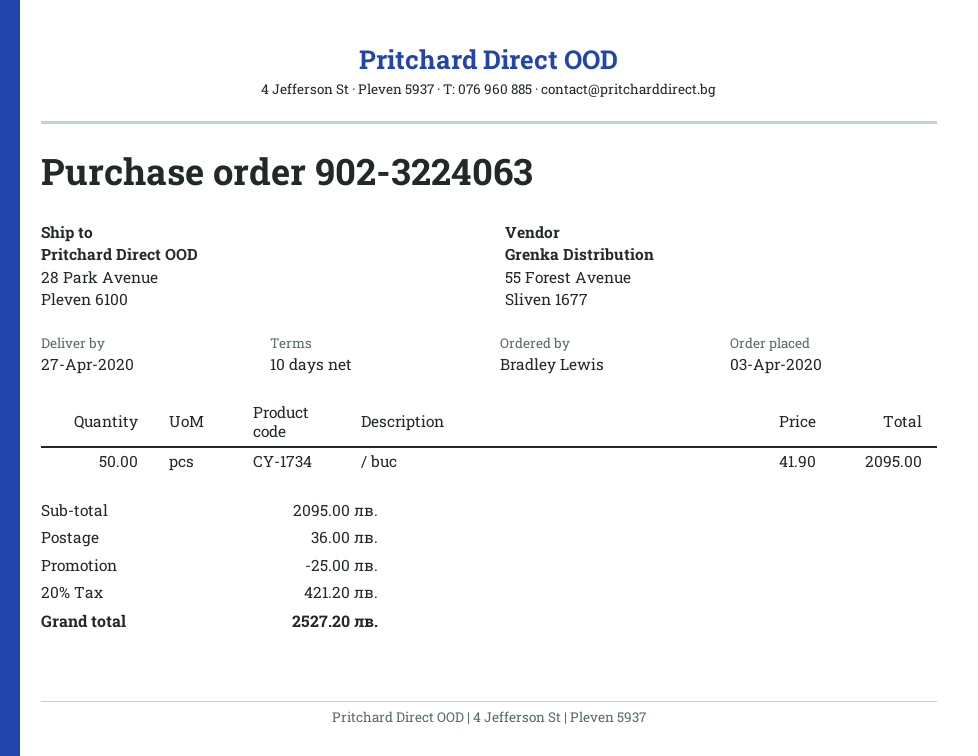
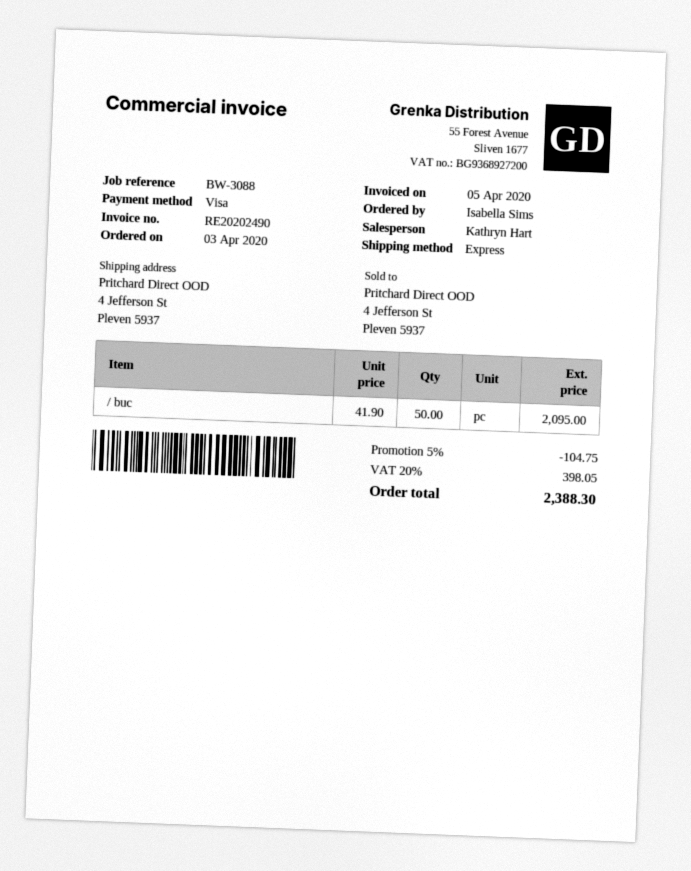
ordered by: Bradley Lewis -> Isabella Sims
ship to: 28 Park Avenue, Pleven 6100 -> 4 Jefferson St, Pleven 5937
discount: 25.00 -> 104.75
shipping: 36.00 -> none
tax: 20% = 421.20 -> 20% = 398.05
total: 2527.20 -> 2388.30

